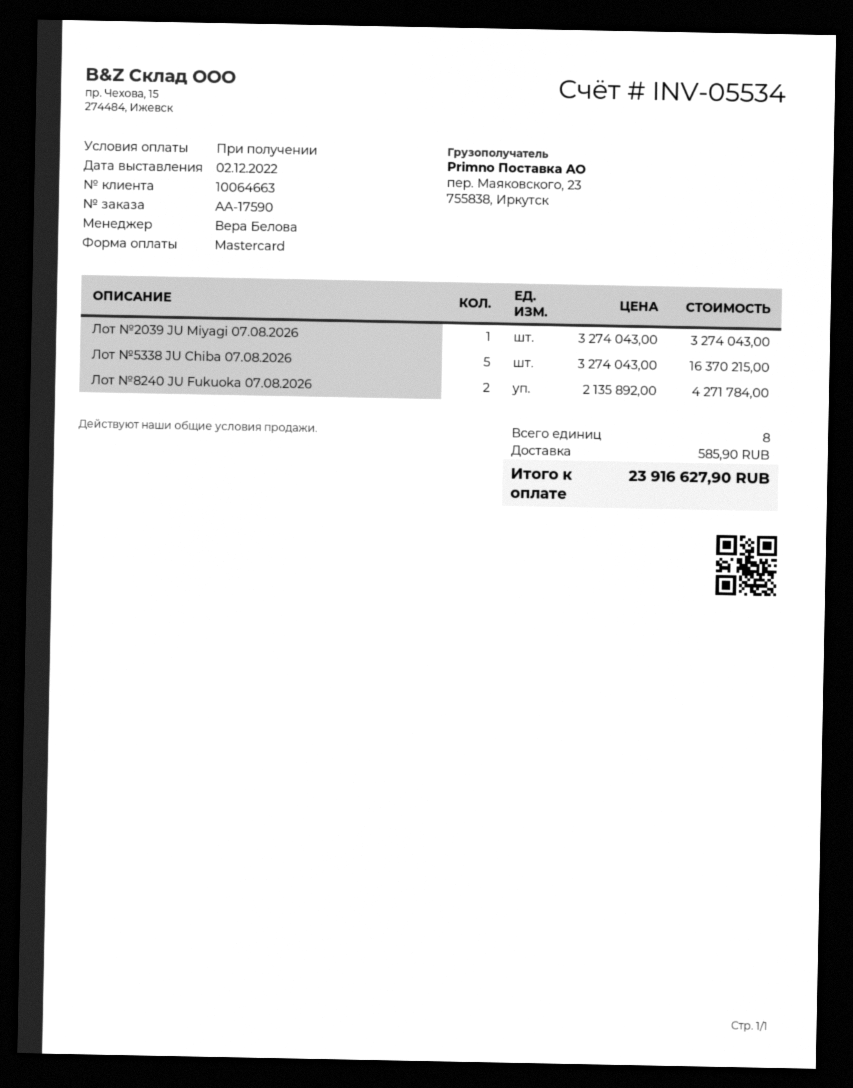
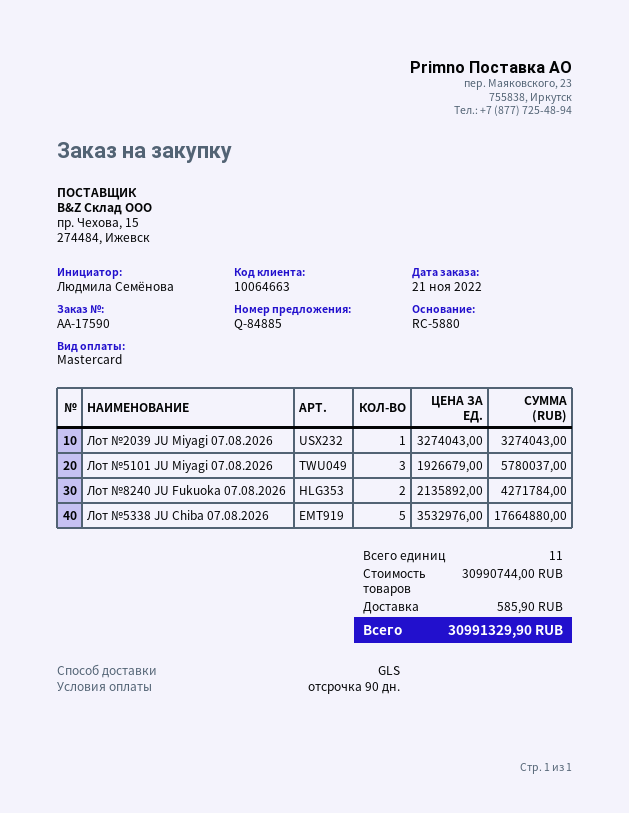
payment terms: on receipt -> 90 days
Лот №5338 JU Chiba 07.08.2026: 5 x 3274043.00 = 16370215.00 -> 5 x 3532976.00 = 17664880.00
Лот №5101 JU Miyagi 07.08.2026: none -> 3 x 1926679.00 = 5780037.00
total quantity: 8 -> 11
total: 23916627.90 -> 30991329.90

